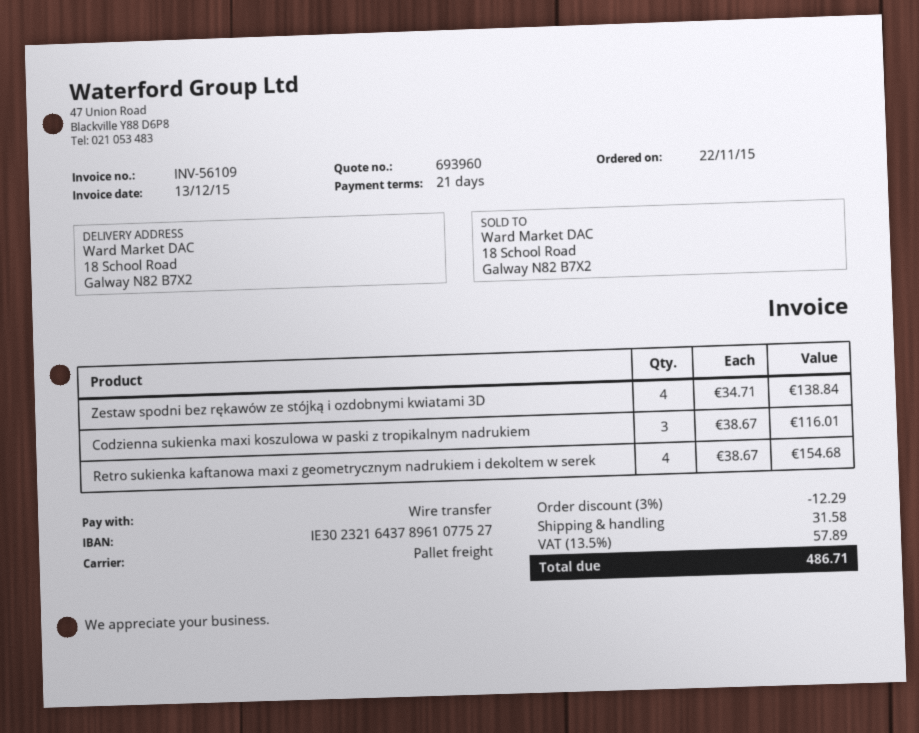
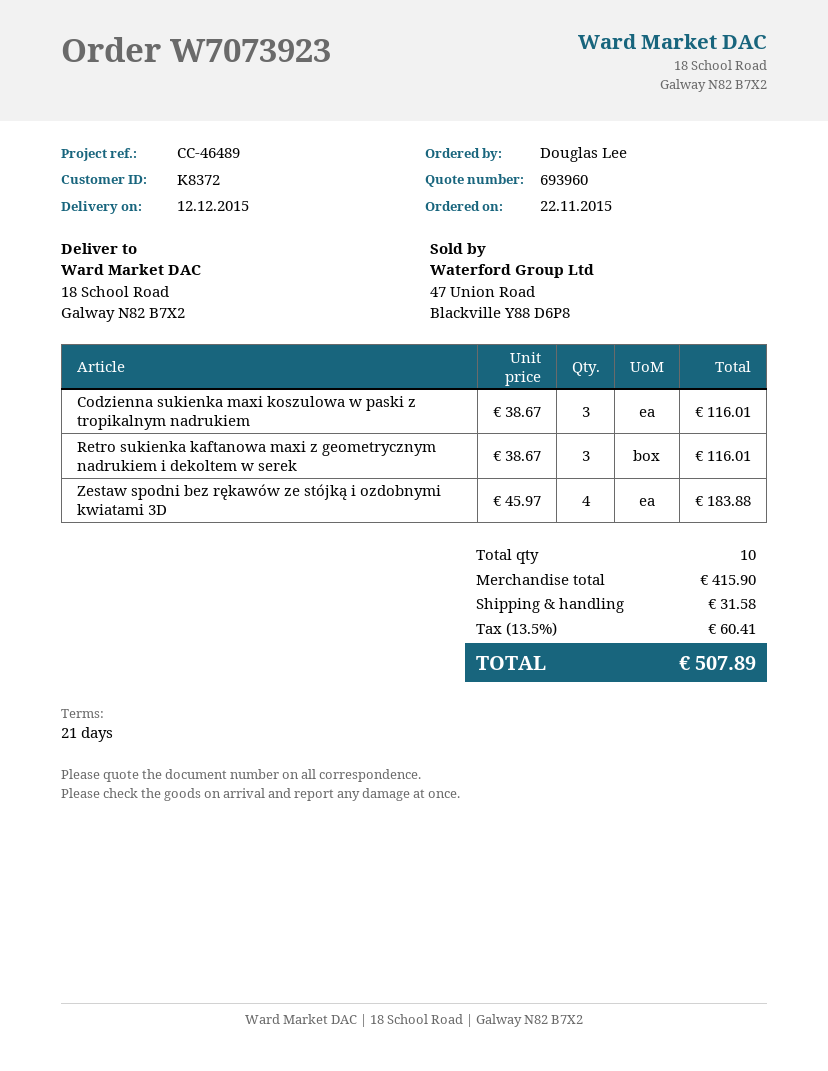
Zestaw spodni bez rękawów ze stójką i ozdobnymi kwiatami 3D: 4 x 34.71 = 138.84 -> 4 x 45.97 = 183.88
Retro sukienka kaftanowa maxi z geometrycznym nadrukiem i dekoltem w serek: 4 x 38.67 = 154.68 -> 3 x 38.67 = 116.01
discount: 3% = 12.29 -> none
tax: 13.5% = 57.89 -> 13.5% = 60.41
total: 486.71 -> 507.89

